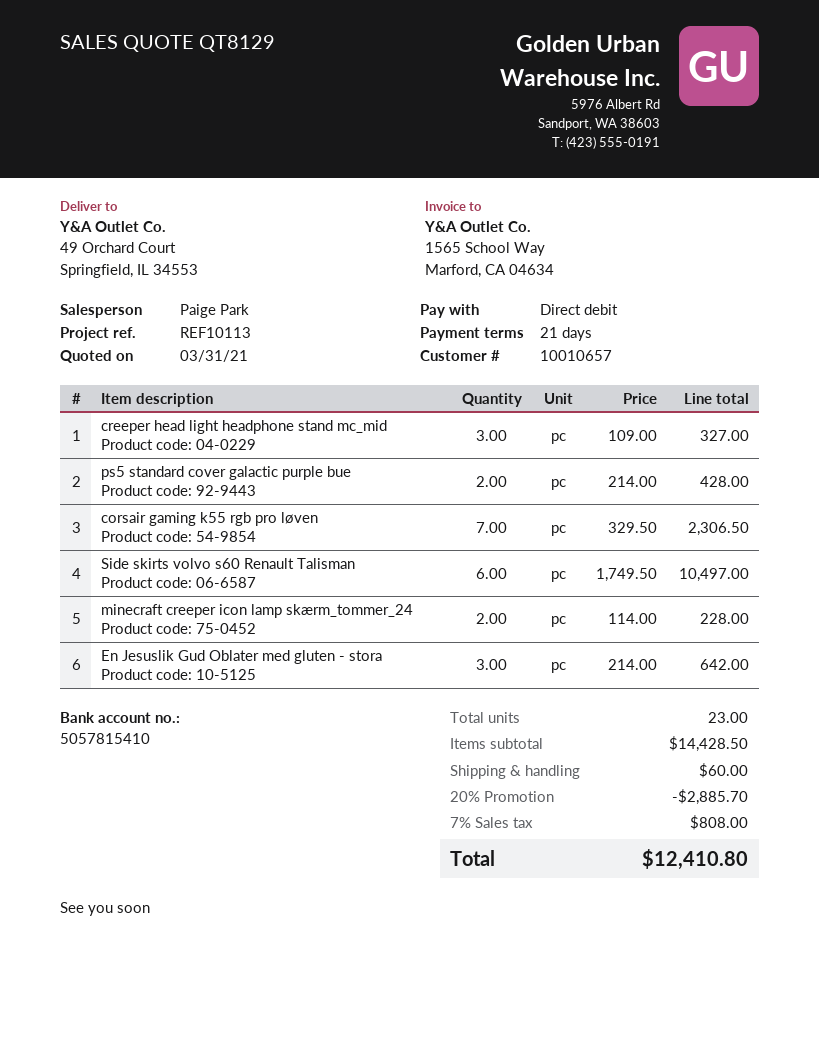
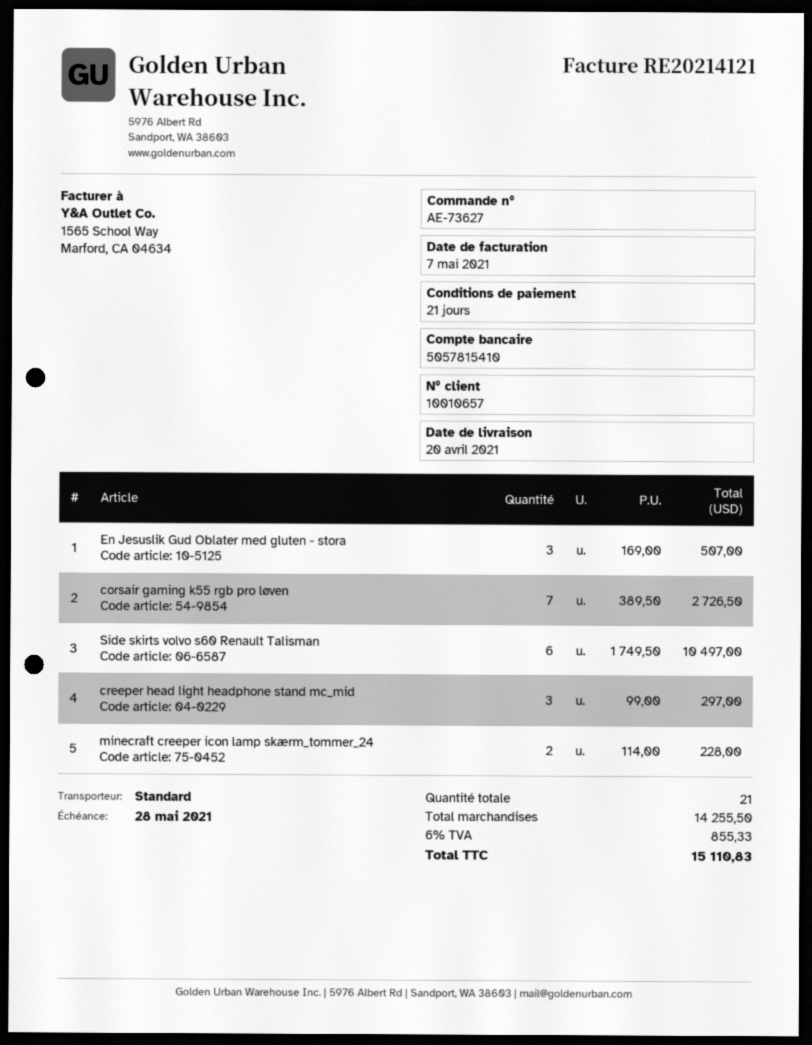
creeper head light headphone stand mc_mid: 3 x 109.00 = 327.00 -> 3 x 99.00 = 297.00
ps5 standard cover galactic purple bue: 2 x 214.00 = 428.00 -> none
corsair gaming k55 rgb pro løven: 7 x 329.50 = 2306.50 -> 7 x 389.50 = 2726.50
En Jesuslik Gud Oblater med gluten - stora: 3 x 214.00 = 642.00 -> 3 x 169.00 = 507.00
total quantity: 23 -> 21
subtotal: 14428.50 -> 14255.50
discount: 20% = 2885.70 -> none
shipping: 60.00 -> none
tax: 7% = 808.00 -> 6% = 855.33
total: 12410.80 -> 15110.83

